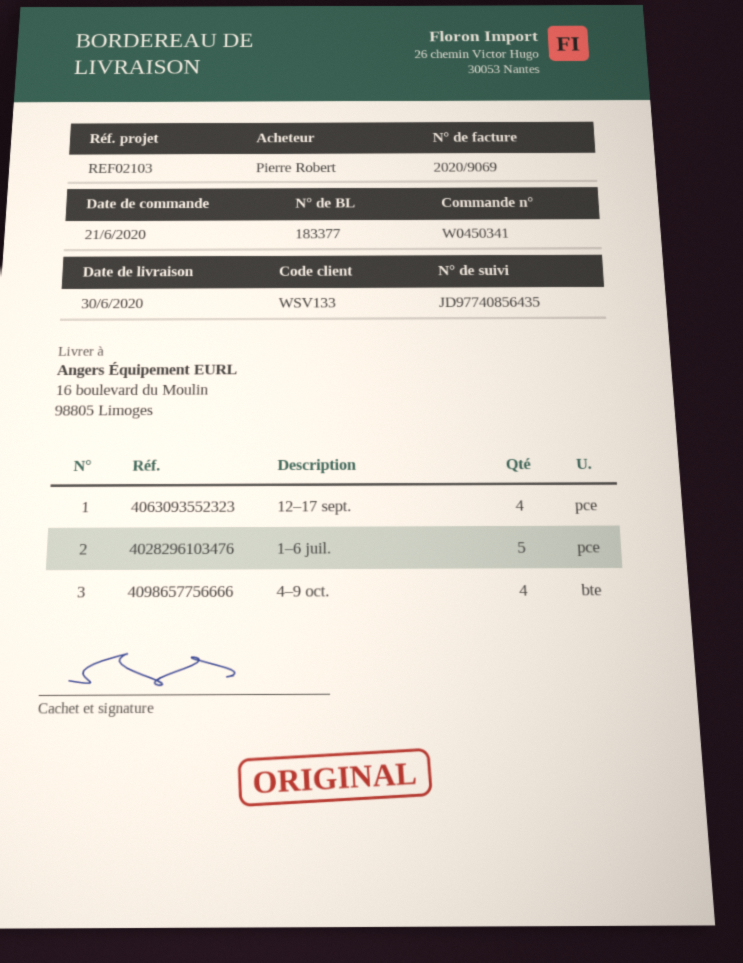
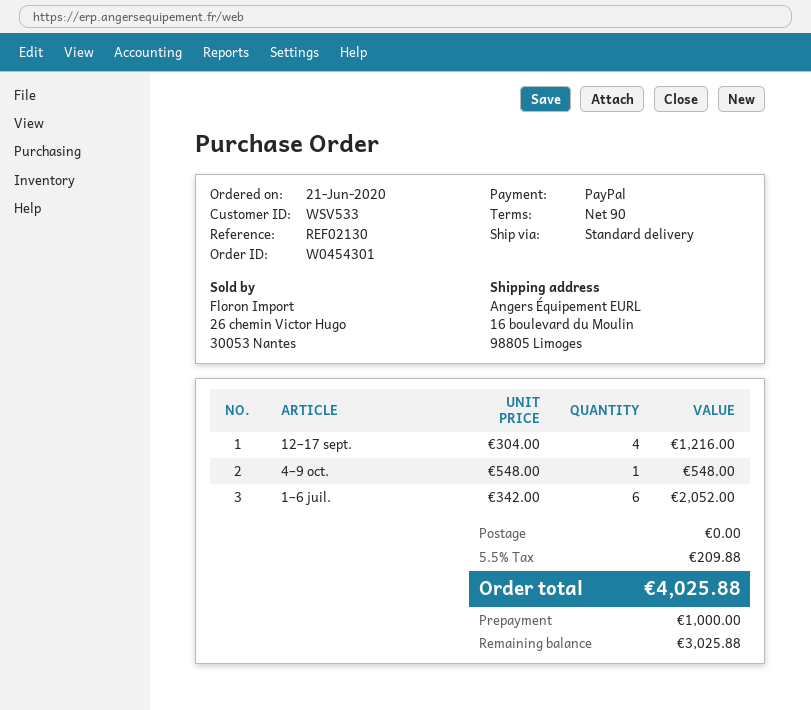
order number: W0450341 -> W0454301
customer number: WSV133 -> WSV533
reference: REF02103 -> REF02130
1–6 juil.: 5 -> 6
4–9 oct.: 4 -> 1

